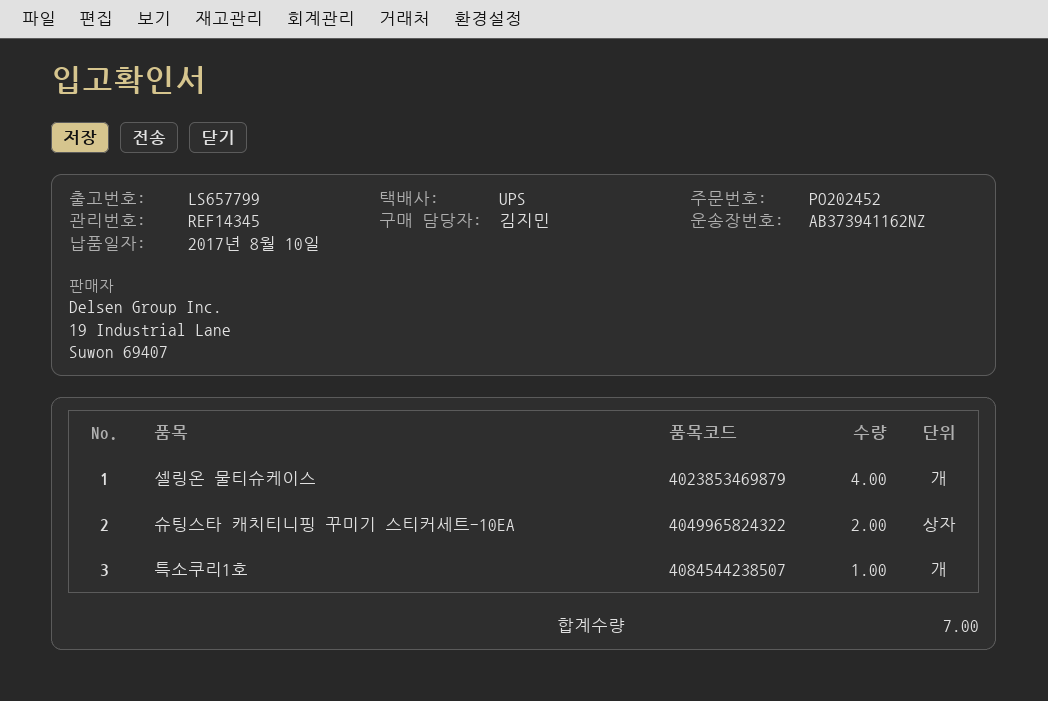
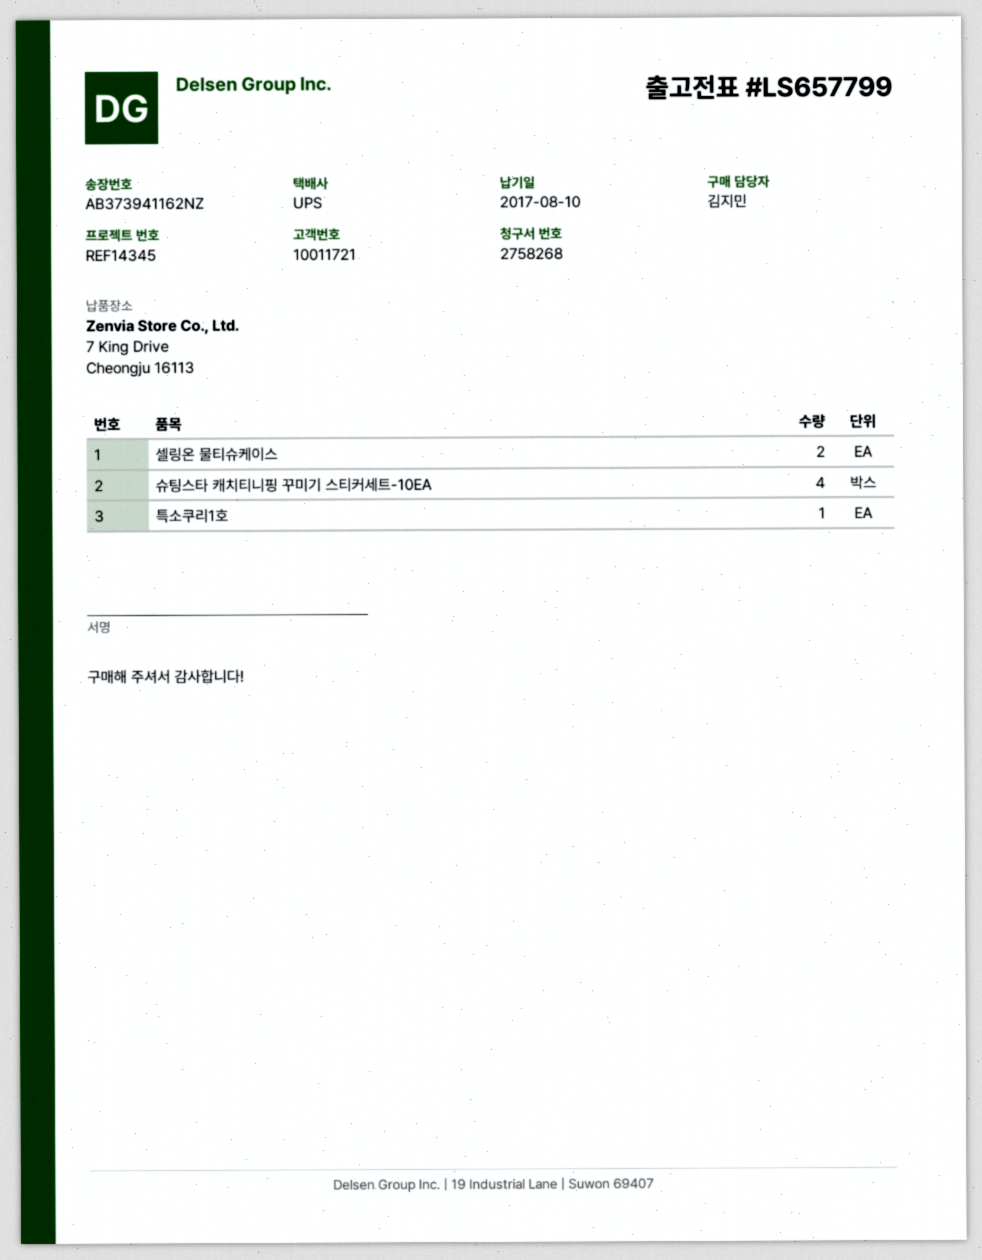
셀링온 물티슈케이스: 4 -> 2
슈팅스타 캐치티니핑 꾸미기 스티커세트-10EA: 2 -> 4

